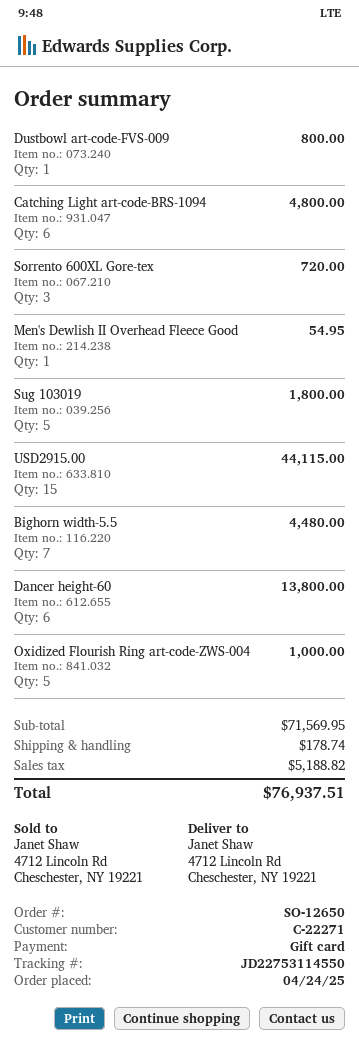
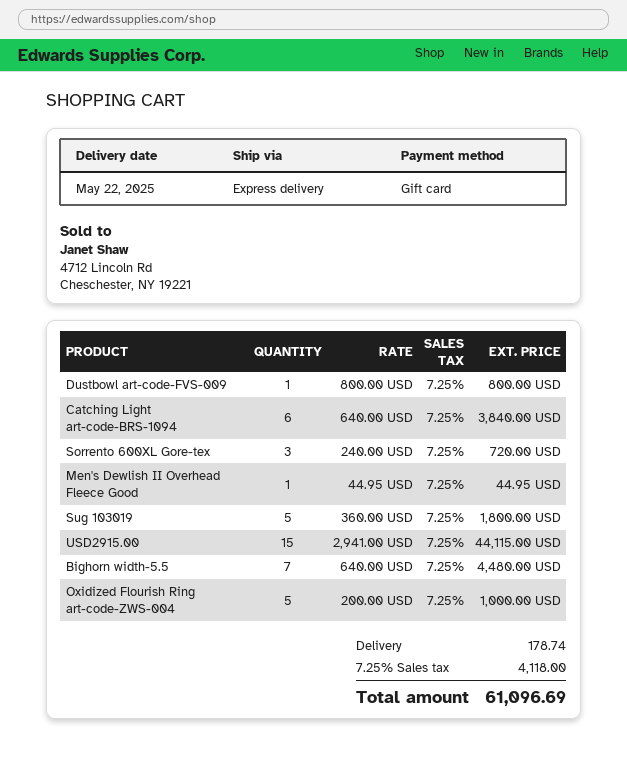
Catching Light art-code-BRS-1094: 6 for 4800.00 -> 6 for 3840.00
Men's Dewlish II Overhead Fleece Good: 1 for 54.95 -> 1 for 44.95
Dancer height-60: 6 for 13800.00 -> none
tax: 5188.82 -> 4118.00
total: 76937.51 -> 61096.69

